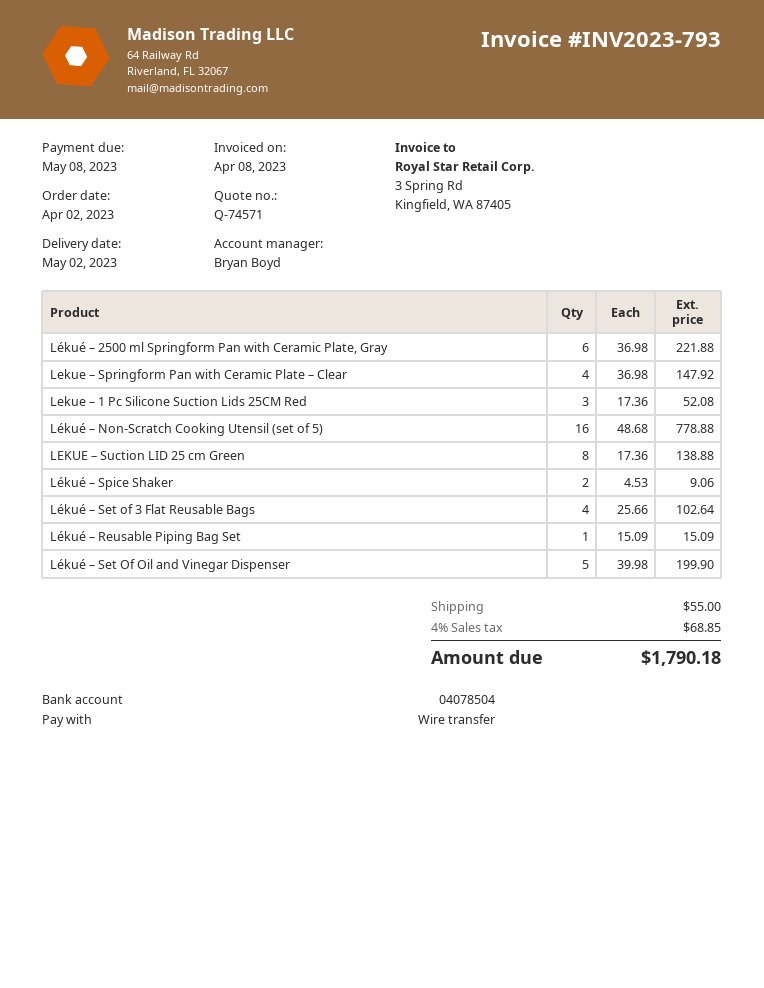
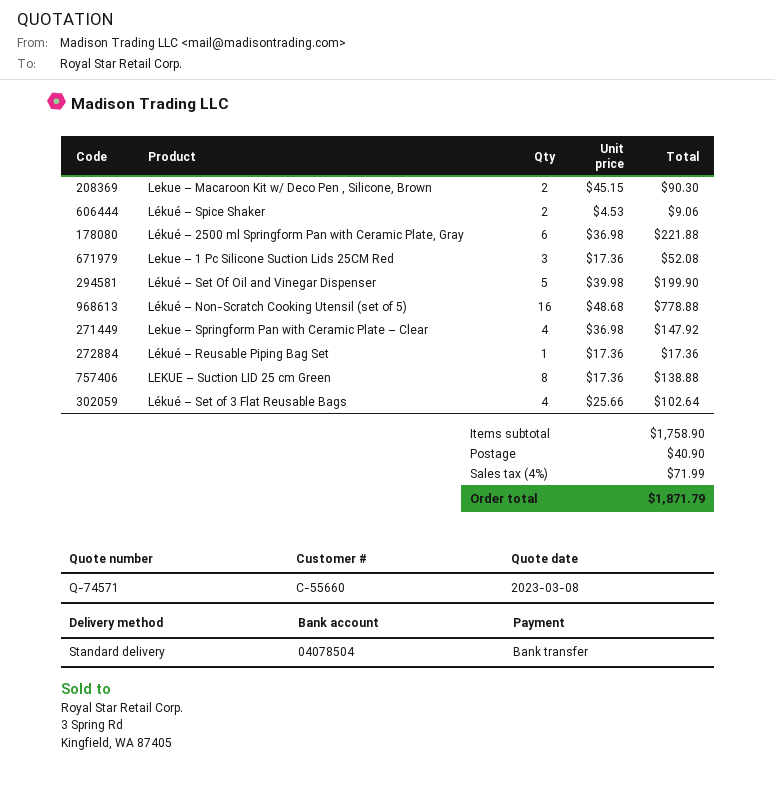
Lékué – Reusable Piping Bag Set: 1 x 15.09 = 15.09 -> 1 x 17.36 = 17.36
Lekue – Macaroon Kit w/ Deco Pen , Silicone, Brown: none -> 2 x 45.15 = 90.30
shipping: 55.00 -> 40.90
tax: 4% = 68.85 -> 4% = 71.99
total: 1790.18 -> 1871.79

